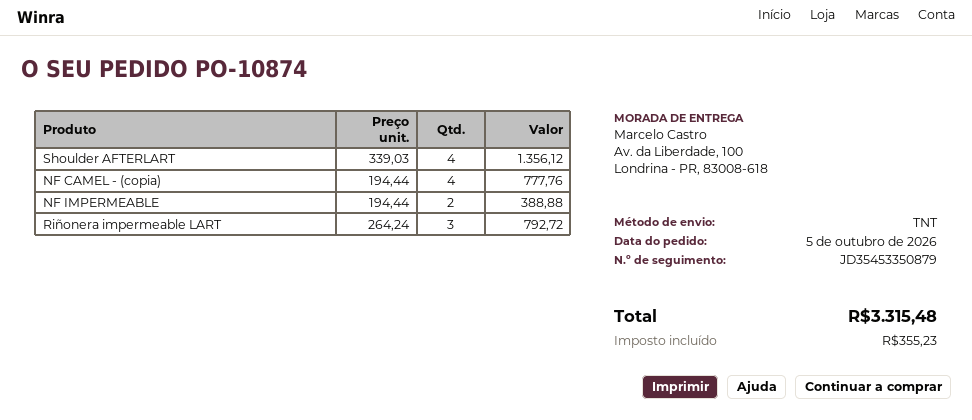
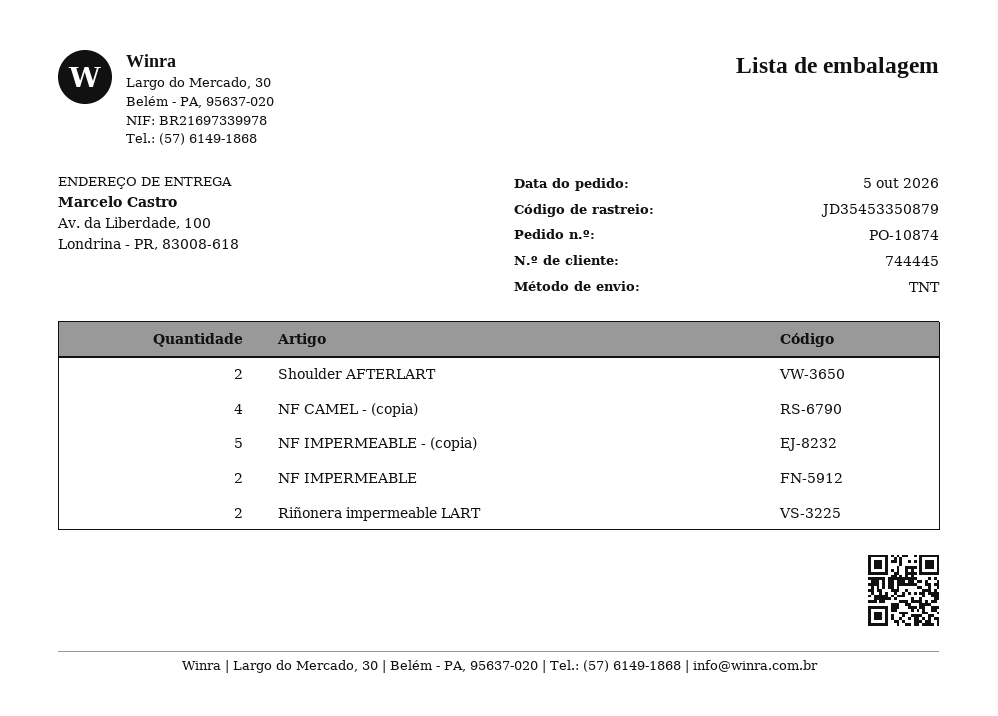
Shoulder AFTERLART: 4 -> 2
Riñonera impermeable LART: 3 -> 2
NF IMPERMEABLE - (copia): none -> 5

